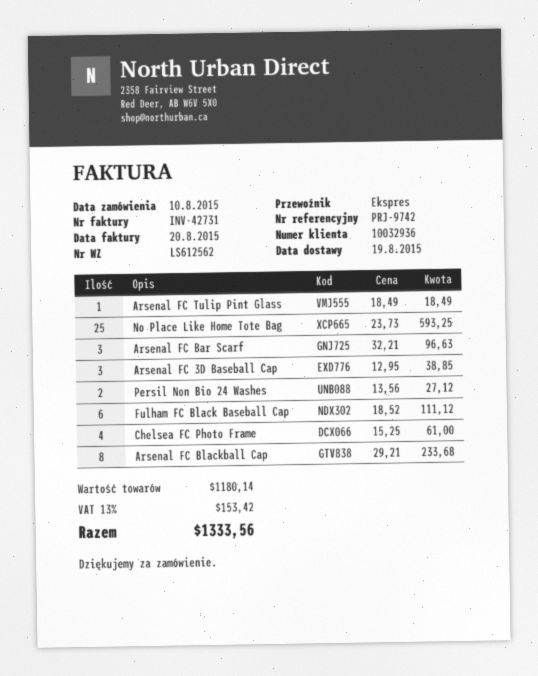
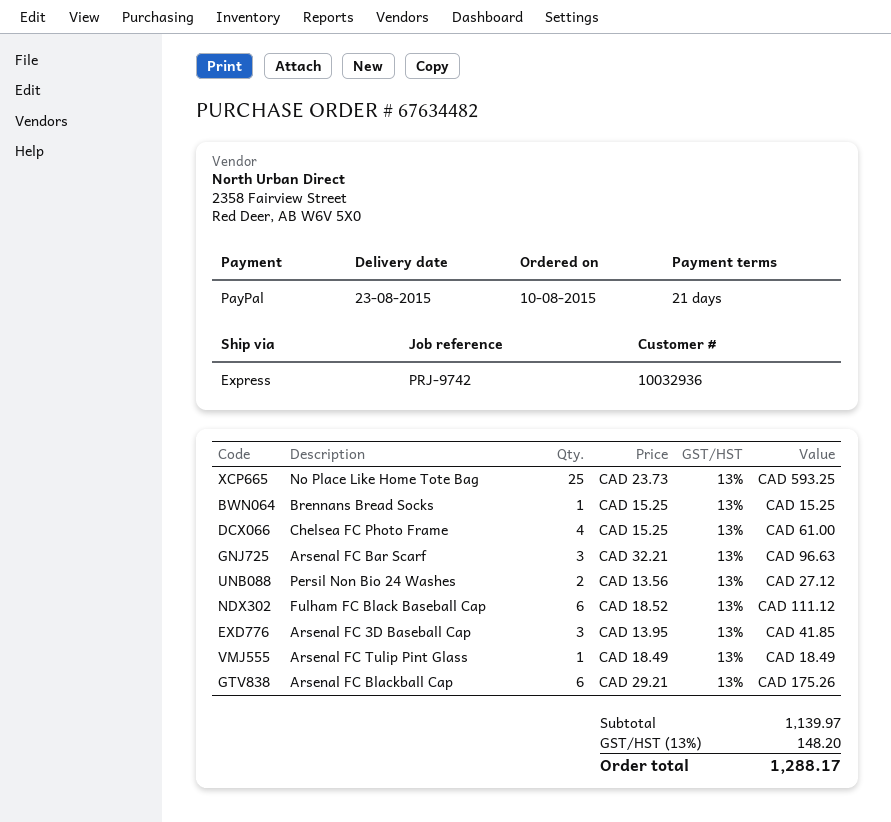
delivery date: 2015-08-19 -> 2015-08-23
Arsenal FC 3D Baseball Cap: 3 x 12.95 = 38.85 -> 3 x 13.95 = 41.85
Arsenal FC Blackball Cap: 8 x 29.21 = 233.68 -> 6 x 29.21 = 175.26
Brennans Bread Socks: none -> 1 x 15.25 = 15.25
subtotal: 1180.14 -> 1139.97
tax: 13% = 153.42 -> 13% = 148.20
total: 1333.56 -> 1288.17

